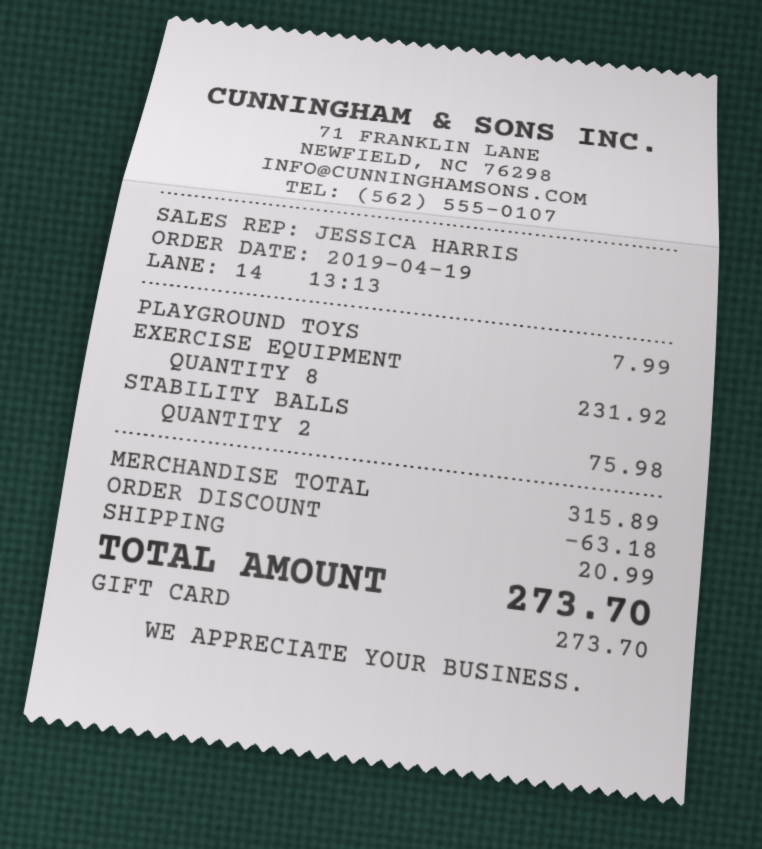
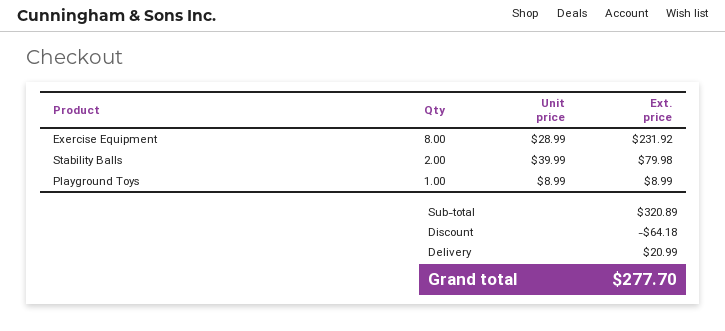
PLAYGROUND TOYS: 1 for 7.99 -> 1 for 8.99
STABILITY BALLS: 2 for 75.98 -> 2 for 79.98
subtotal: 315.89 -> 320.89
discount: 63.18 -> 64.18
total: 273.70 -> 277.70

